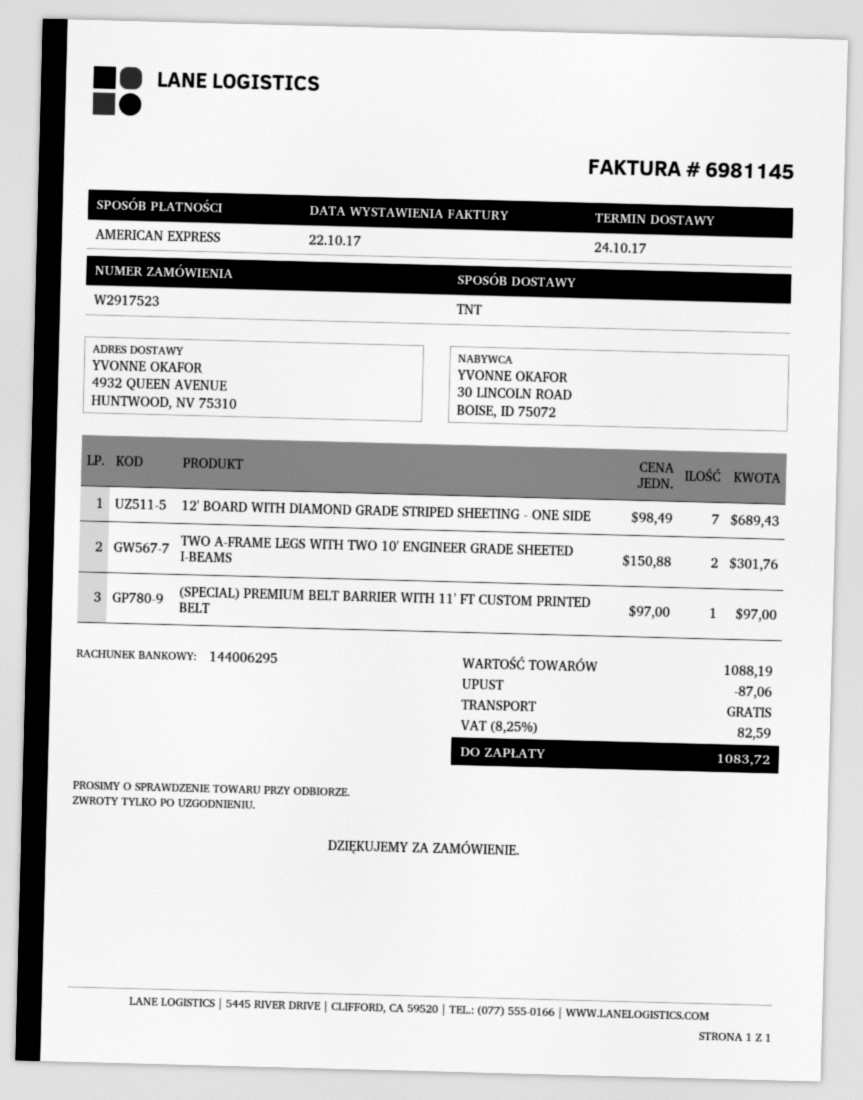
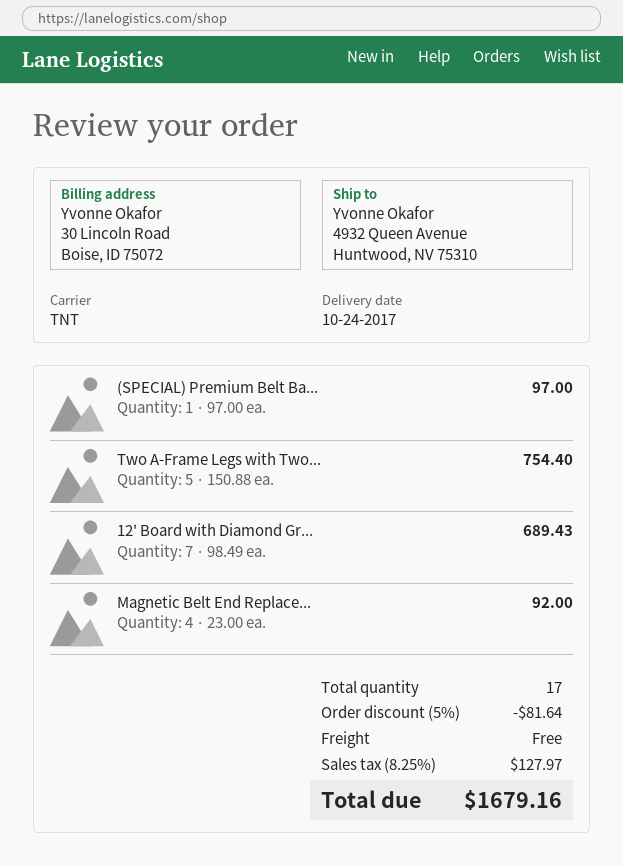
TWO A-FRAME LEGS WITH TWO 10' ENGINEER GRADE SHEETED I-BEAMS: 2 x 150.88 = 301.76 -> 5 x 150.88 = 754.40
Magnetic Belt End Replace...: none -> 4 x 23.00 = 92.00
discount: 87.06 -> 81.64
tax: 8.25% = 82.59 -> 8.25% = 127.97
total: 1083.72 -> 1679.16

